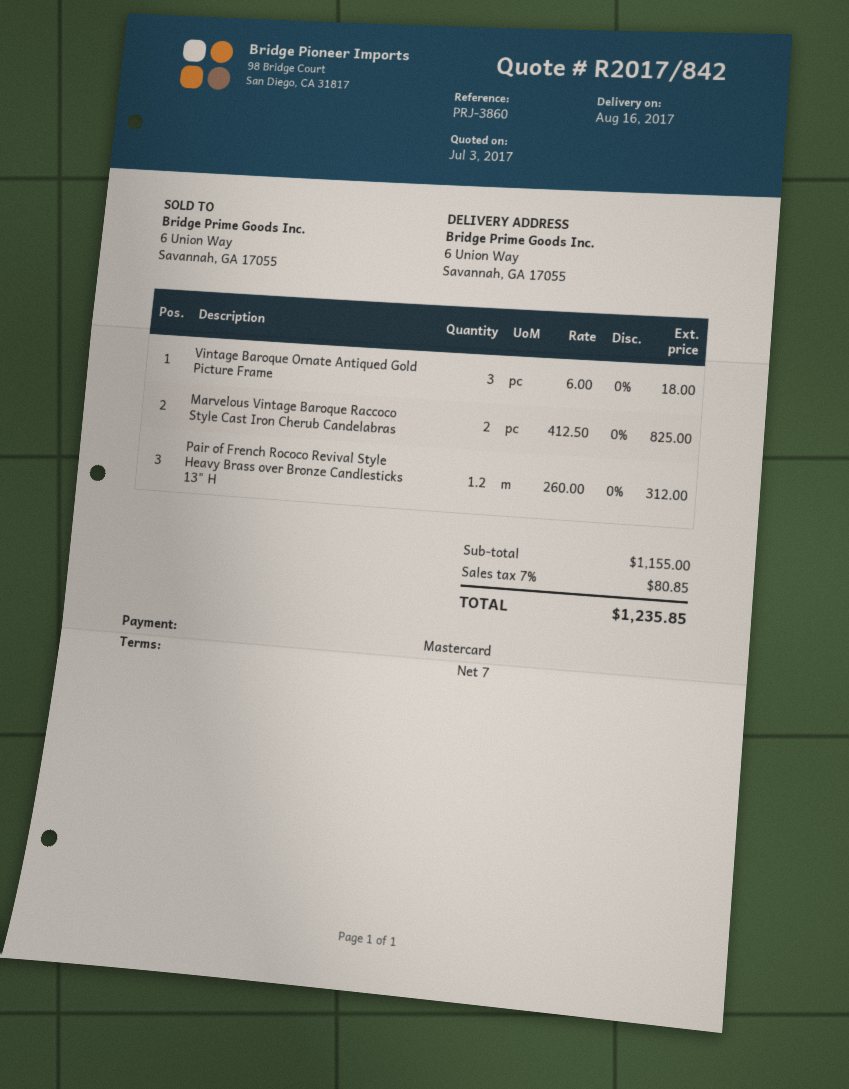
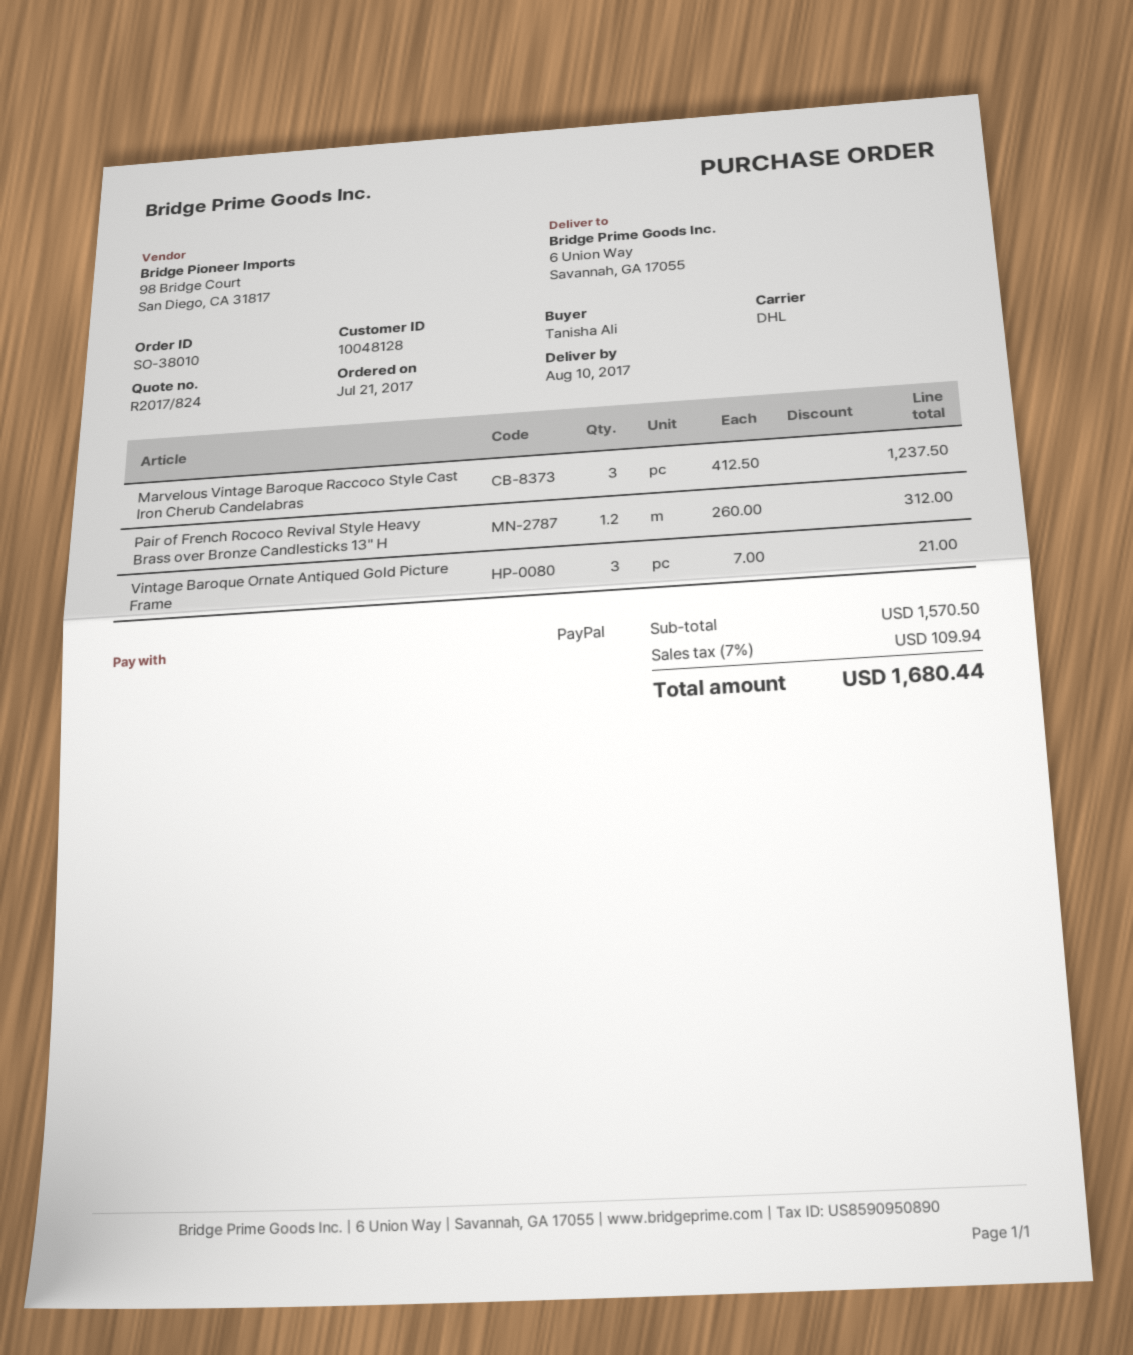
quote number: R2017/842 -> R2017/824
delivery date: 2017-08-16 -> 2017-08-10
payment method: Mastercard -> PayPal
Vintage Baroque Ornate Antiqued Gold Picture Frame: 3 x 6.00 = 18.00 -> 3 x 7.00 = 21.00
Marvelous Vintage Baroque Raccoco Style Cast Iron Cherub Candelabras: 2 x 412.50 = 825.00 -> 3 x 412.50 = 1237.50
subtotal: 1155.00 -> 1570.50
tax: 7% = 80.85 -> 7% = 109.94
total: 1235.85 -> 1680.44

